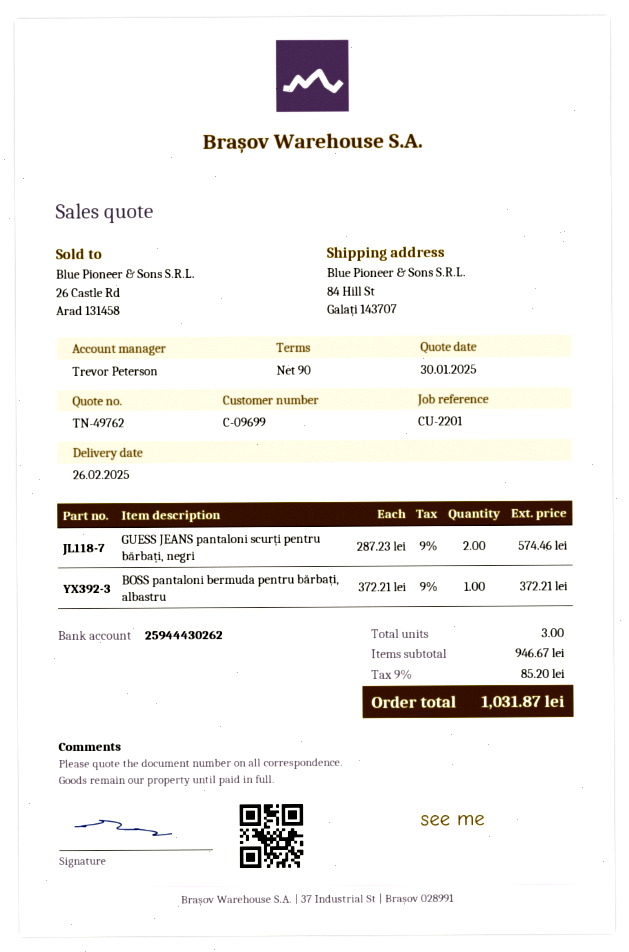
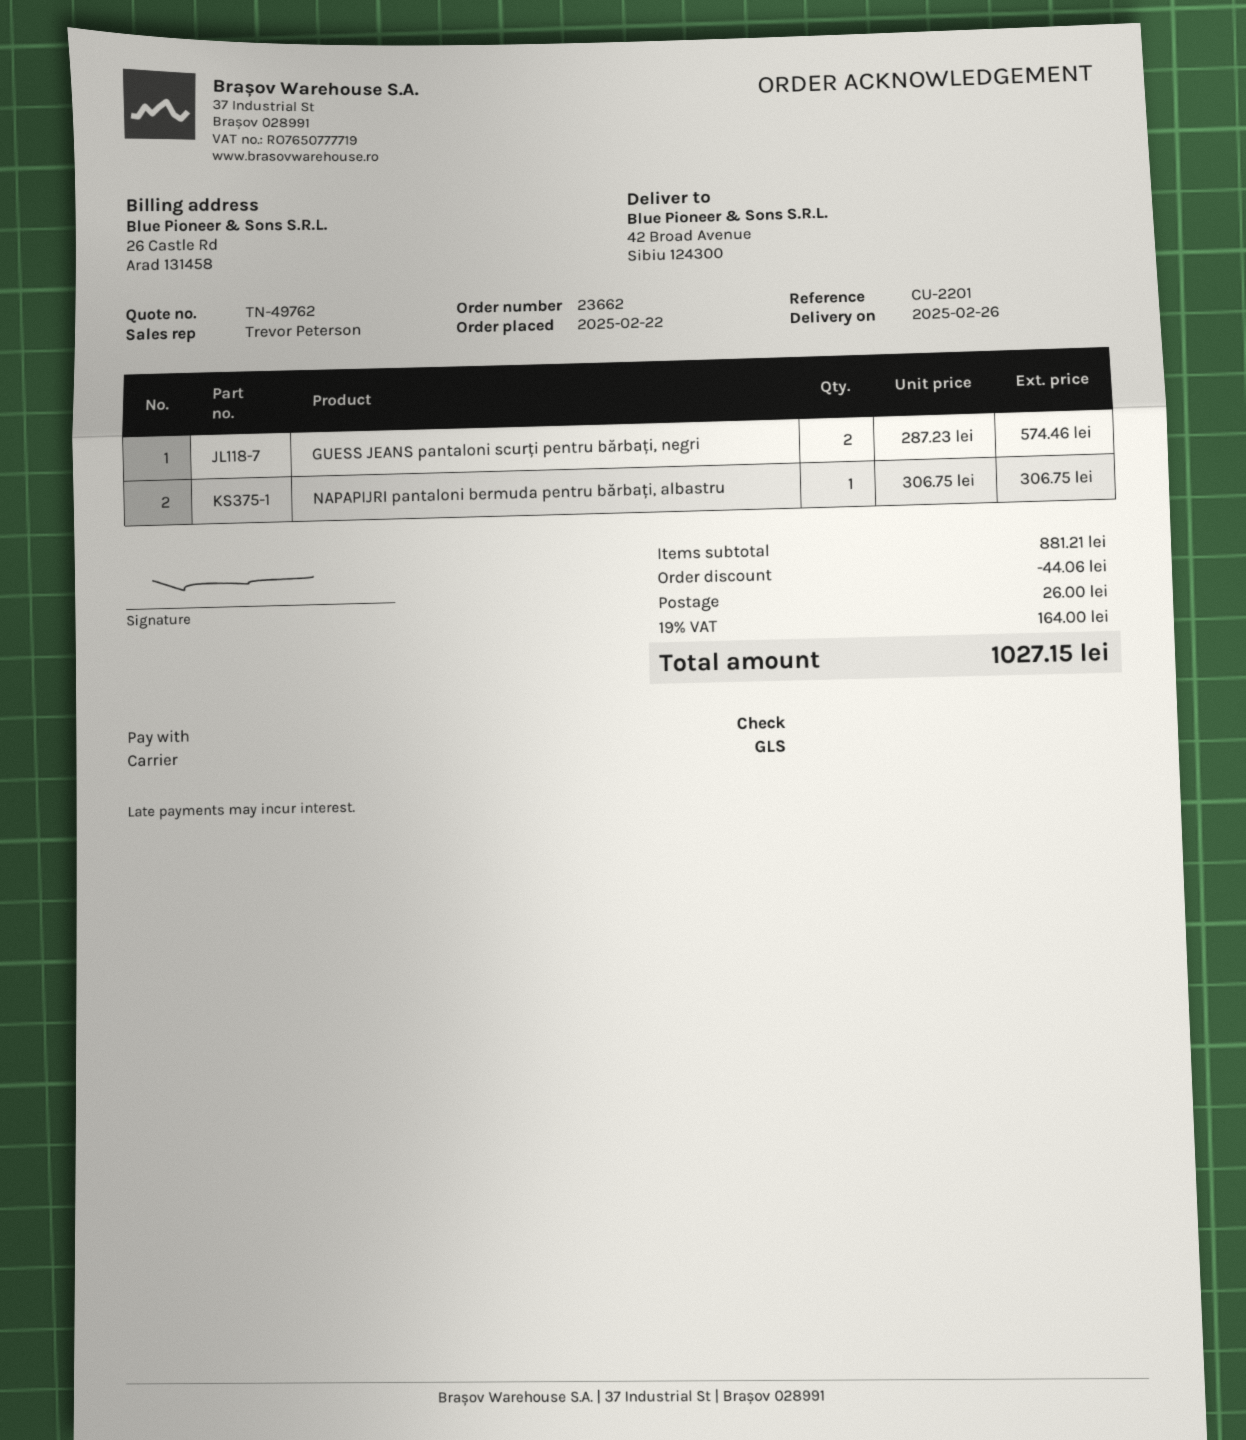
ship to: 84 Hill St, Galați 143707 -> 42 Broad Avenue, Sibiu 124300
BOSS pantaloni bermuda pentru bărbați, albastru: 1 x 372.21 = 372.21 -> none
NAPAPIJRI pantaloni bermuda pentru bărbați, albastru: none -> 1 x 306.75 = 306.75
subtotal: 946.67 -> 881.21
discount: none -> 44.06
shipping: none -> 26.00
tax: 9% = 85.20 -> 19% = 164.00
total: 1031.87 -> 1027.15

